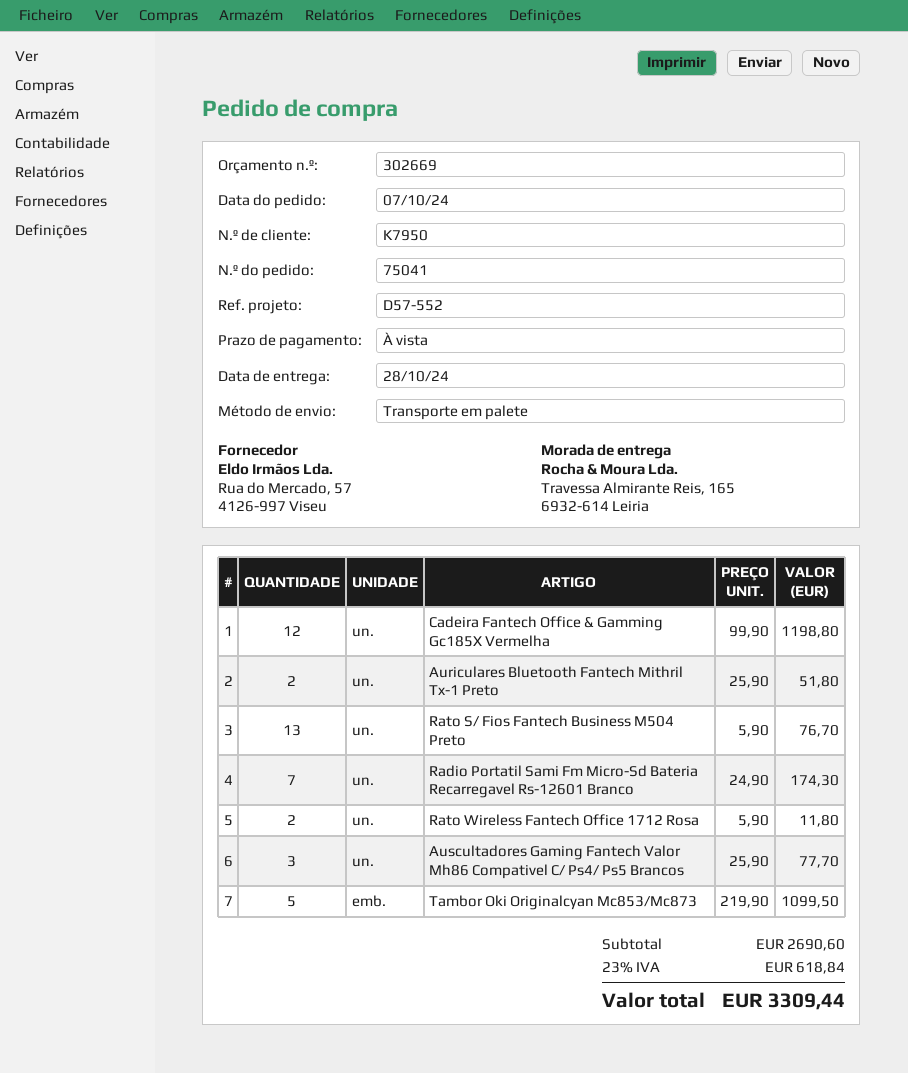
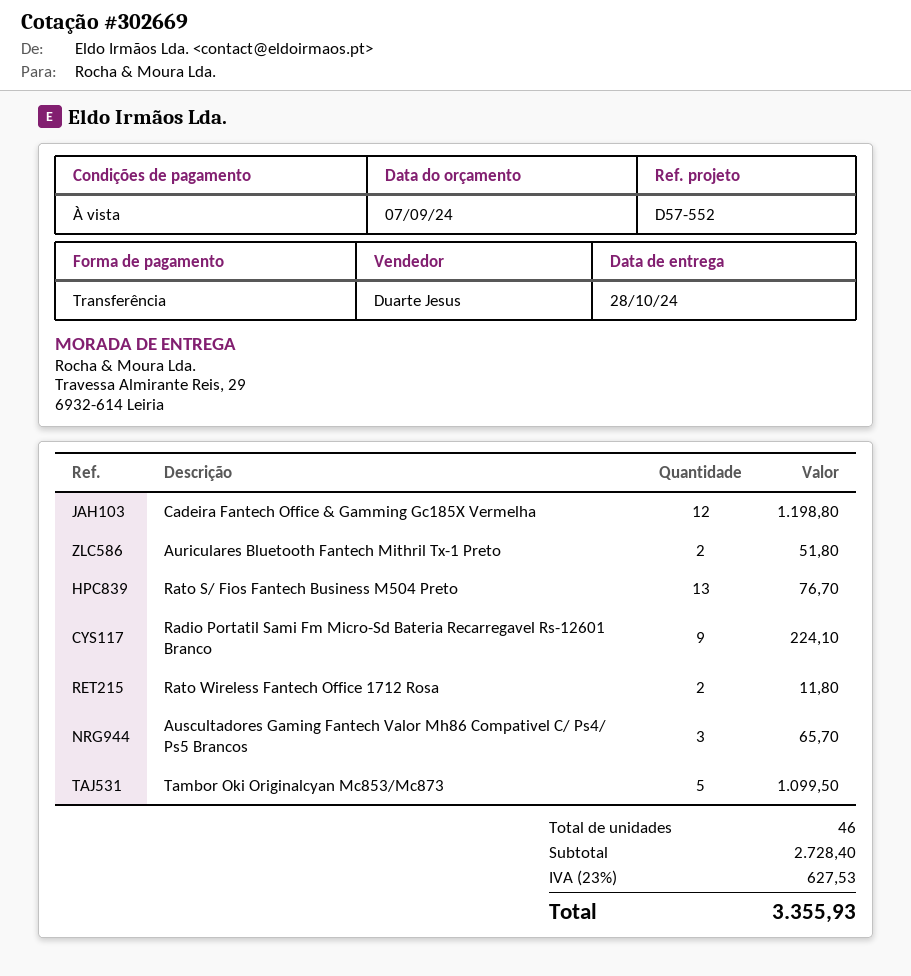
ship to: Travessa Almirante Reis, 165, 6932-614 Leiria -> Travessa Almirante Reis, 29, 6932-614 Leiria
Radio Portatil Sami Fm Micro-Sd Bateria Recarregavel Rs-12601 Branco: 7 for 174.30 -> 9 for 224.10
Auscultadores Gaming Fantech Valor Mh86 Compativel C/ Ps4/ Ps5 Brancos: 3 for 77.70 -> 3 for 65.70
subtotal: 2690.60 -> 2728.40
tax: 23% = 618.84 -> 23% = 627.53
total: 3309.44 -> 3355.93

